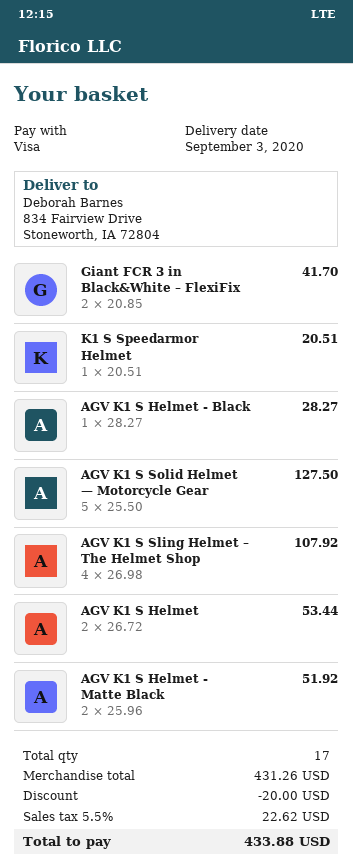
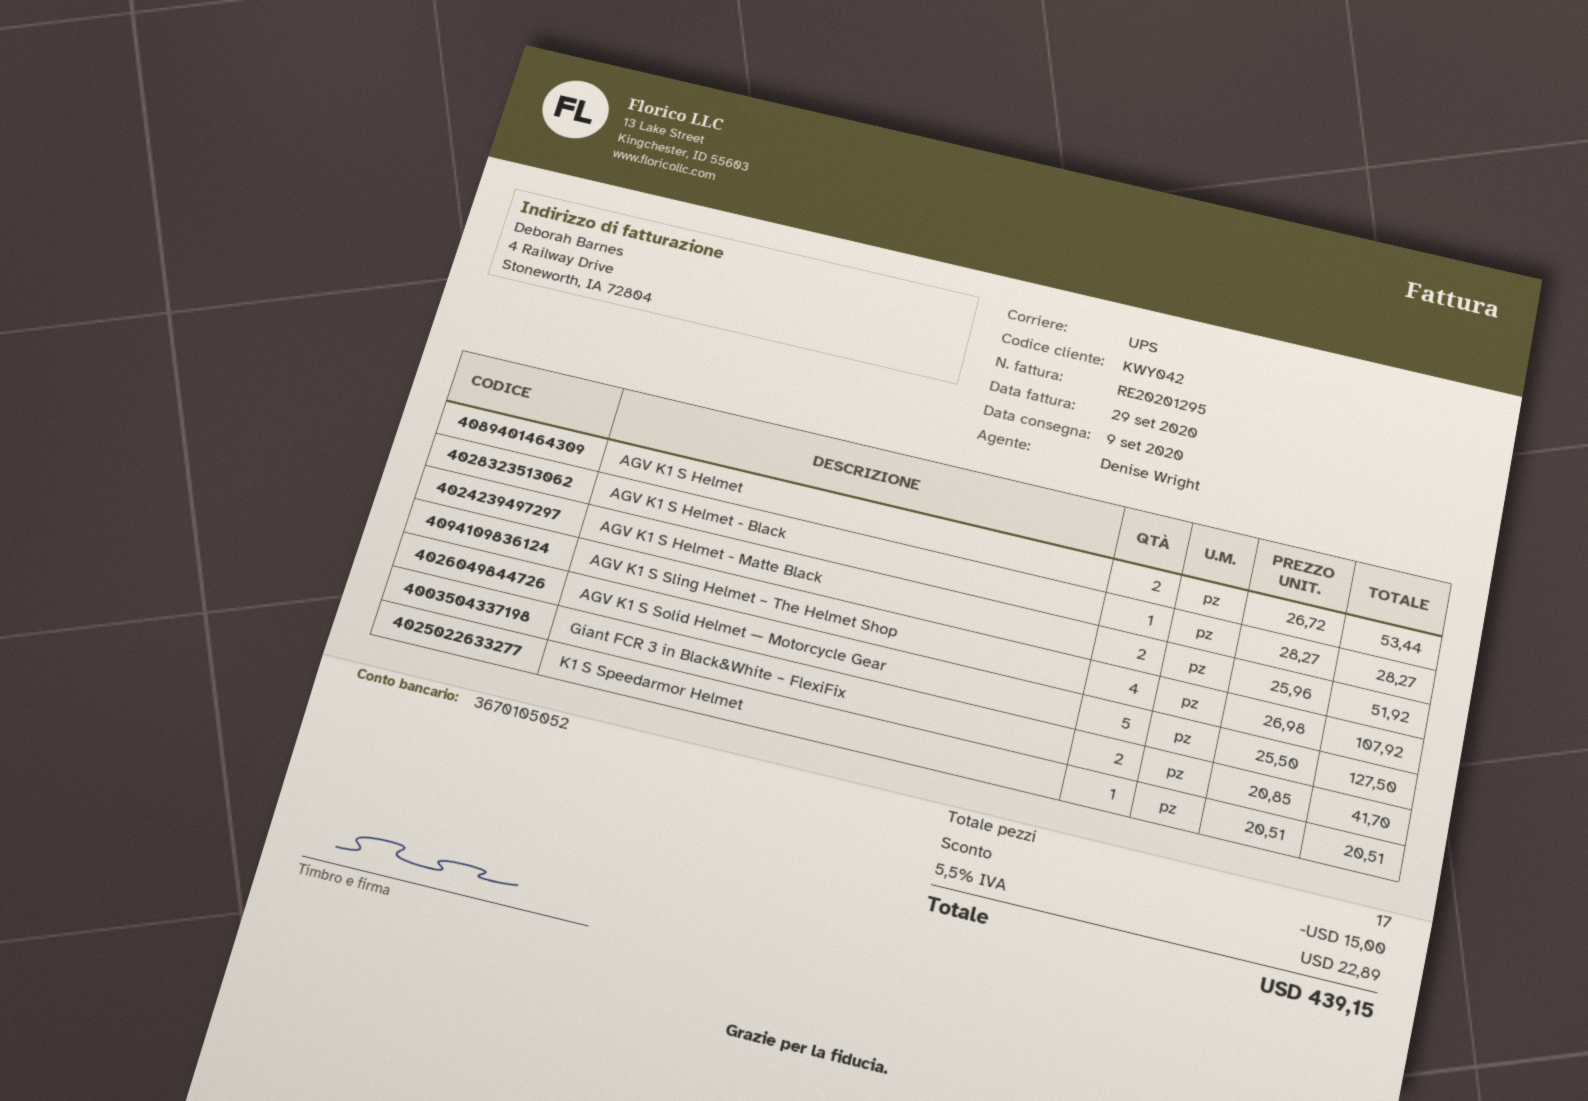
delivery date: 2020-09-03 -> 2020-09-09
discount: 20.00 -> 15.00
tax: 5.5% = 22.62 -> 5.5% = 22.89
total: 433.88 -> 439.15

